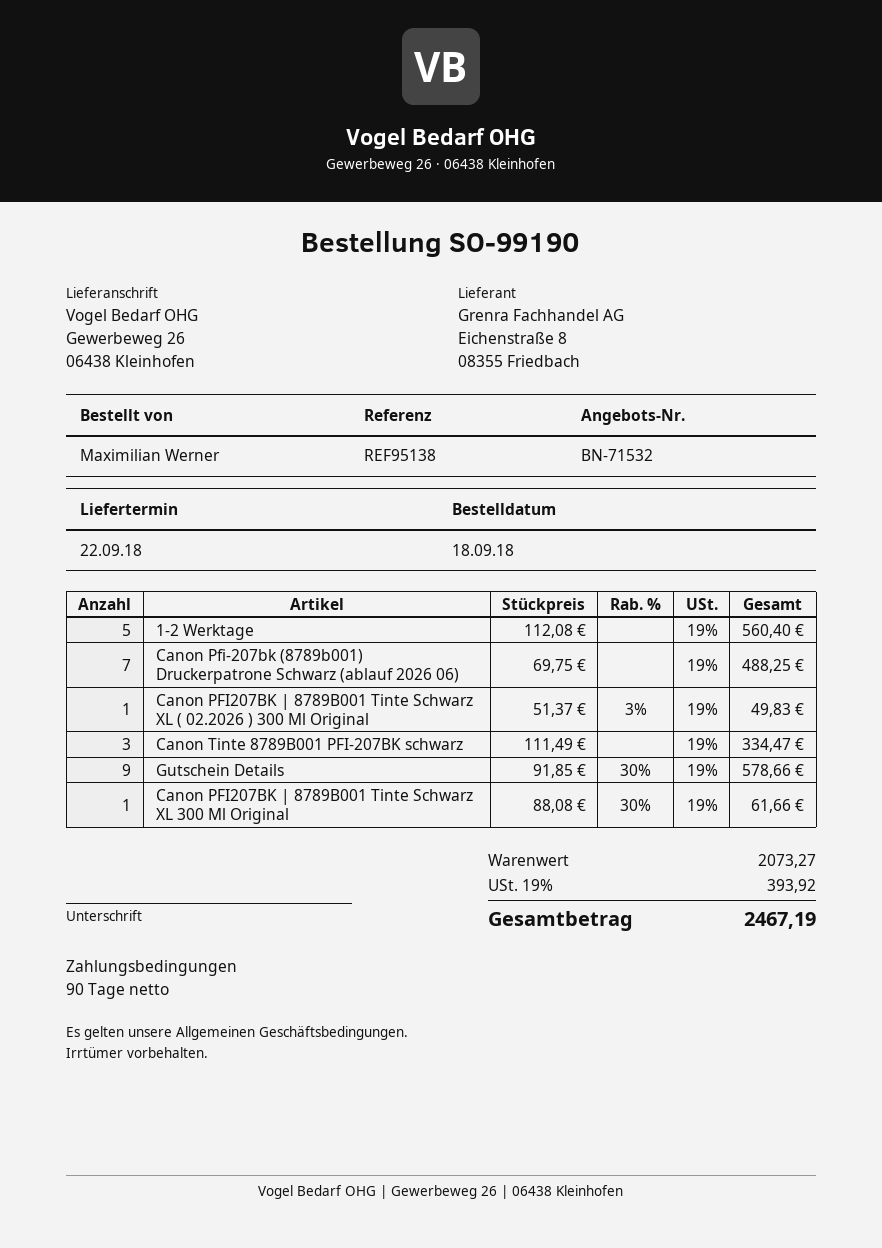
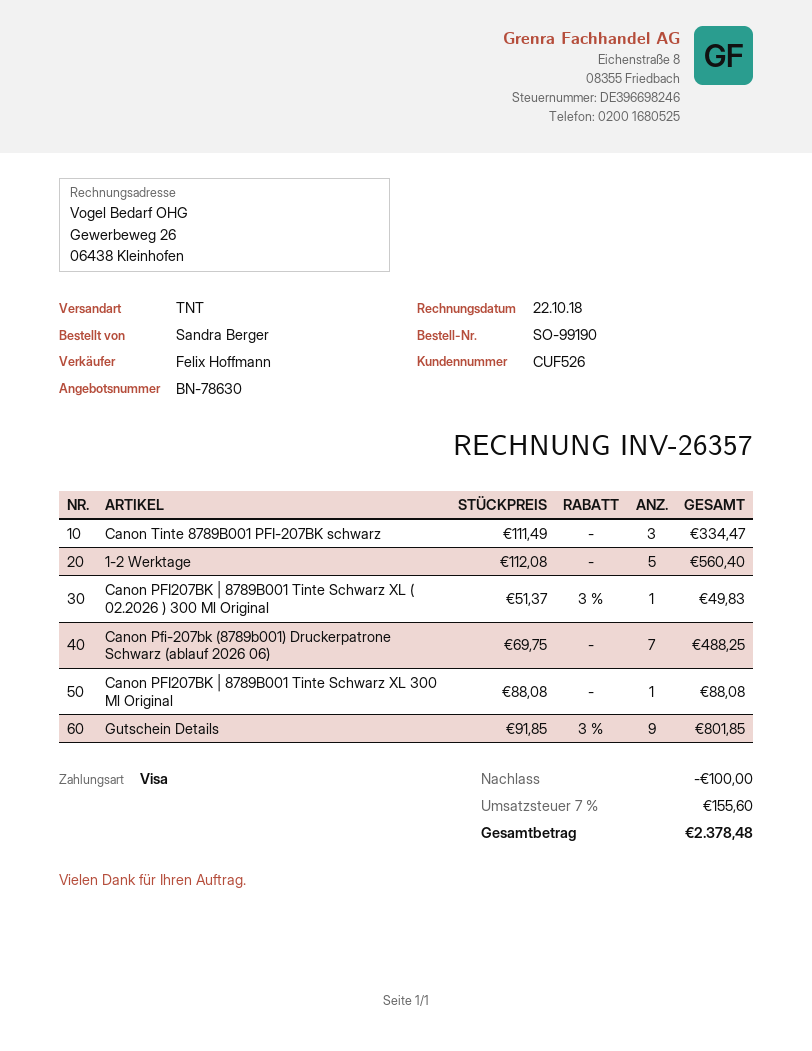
quote number: BN-71532 -> BN-78630
ordered by: Maximilian Werner -> Sandra Berger
Gutschein Details: 9 x 91.85 - 30% = 578.66 -> 9 x 91.85 - 3% = 801.85
Canon PFI207BK | 8789B001 Tinte Schwarz XL 300 Ml Original: 1 x 88.08 - 30% = 61.66 -> 1 x 88.08 = 88.08
discount: none -> 100.00
tax: 19% = 393.92 -> 7% = 155.60
total: 2467.19 -> 2378.48

